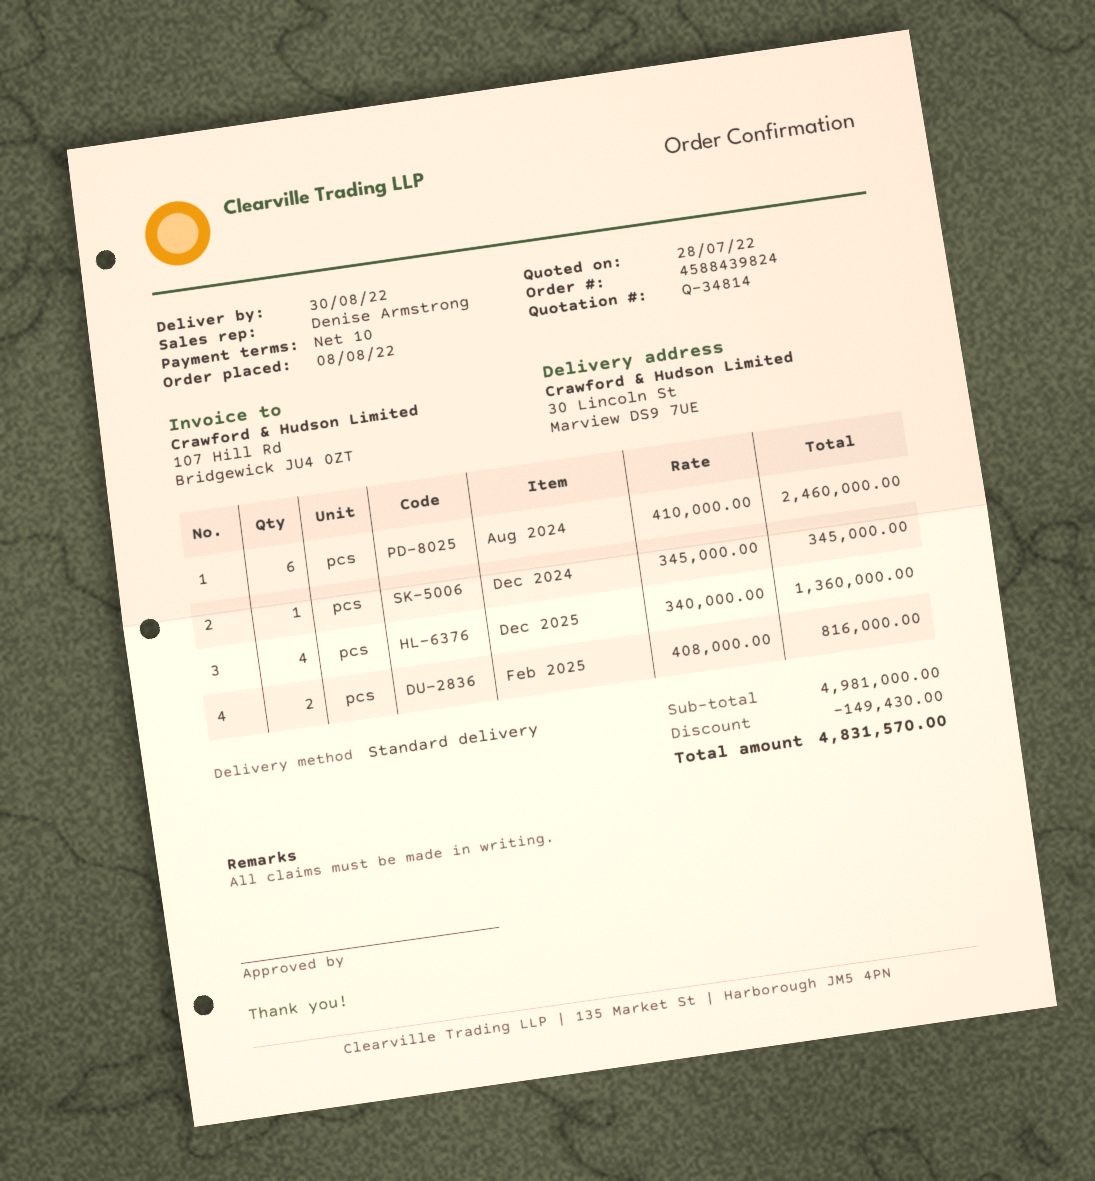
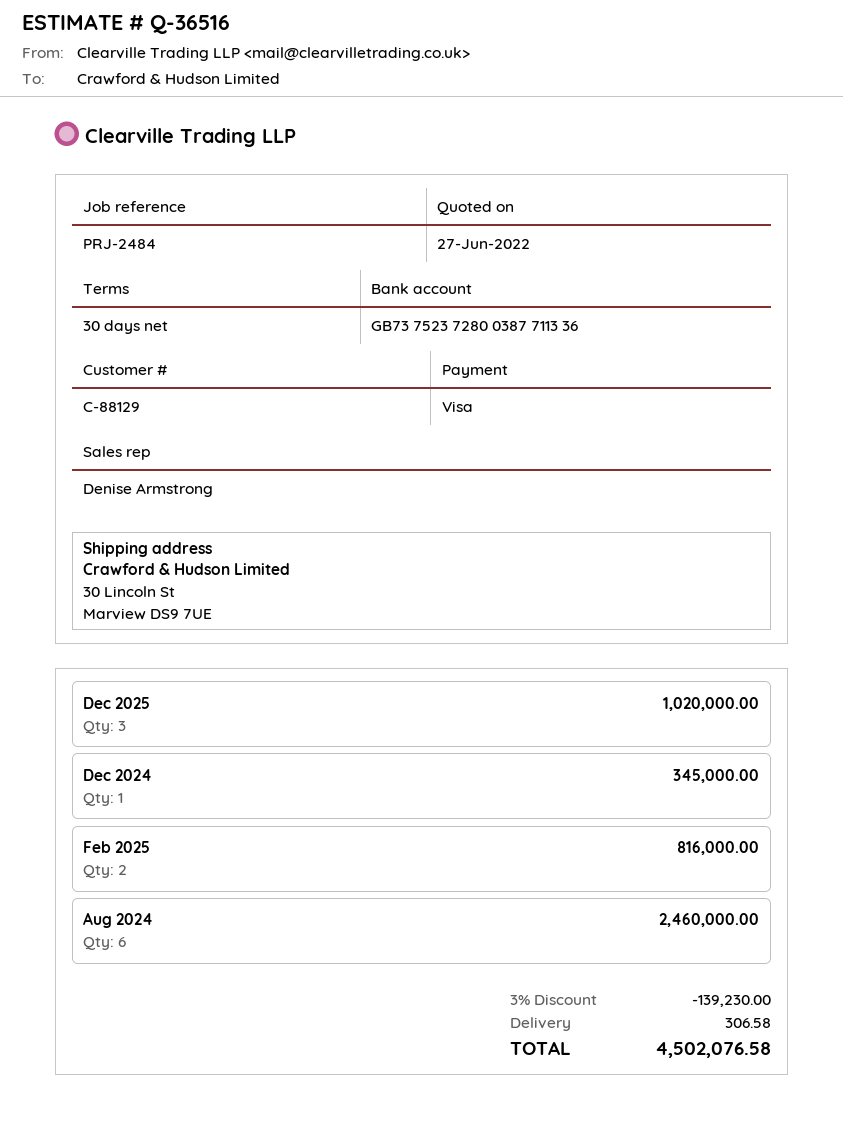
quote number: Q-34814 -> Q-36516
quote date: 2022-07-28 -> 2022-06-27
payment terms: 10 days -> 30 days
Dec 2025: 4 for 1360000.00 -> 3 for 1020000.00
discount: 149430.00 -> 139230.00
shipping: none -> 306.58
total: 4831570.00 -> 4502076.58

